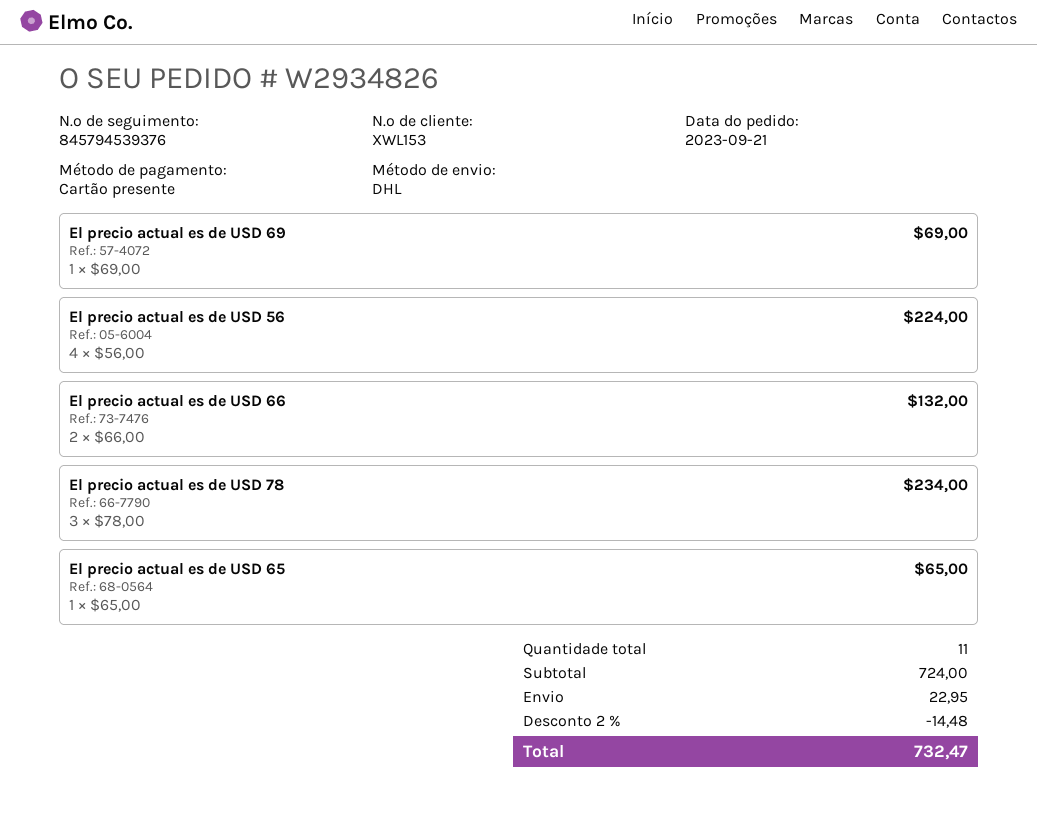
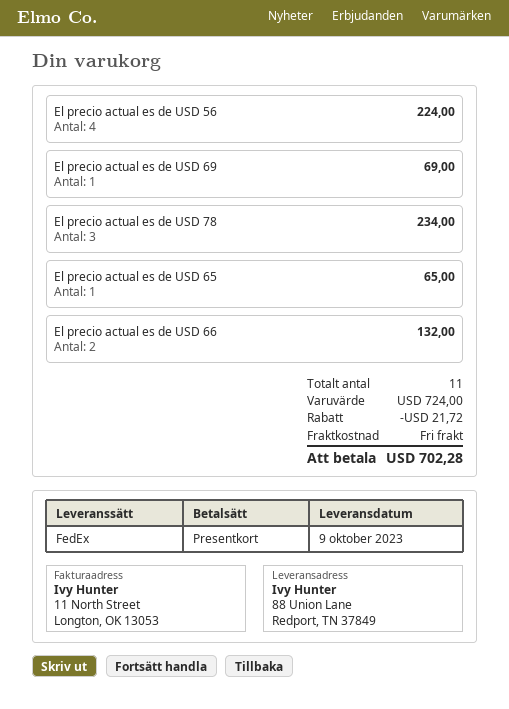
shipping method: DHL -> FedEx
discount: 14.48 -> 21.72
shipping: 22.95 -> 0.00
total: 732.47 -> 702.28

